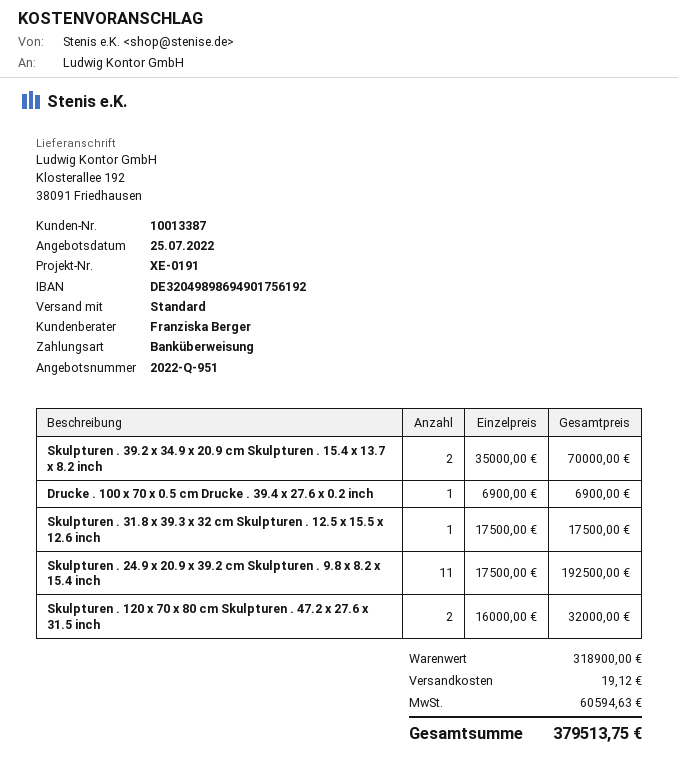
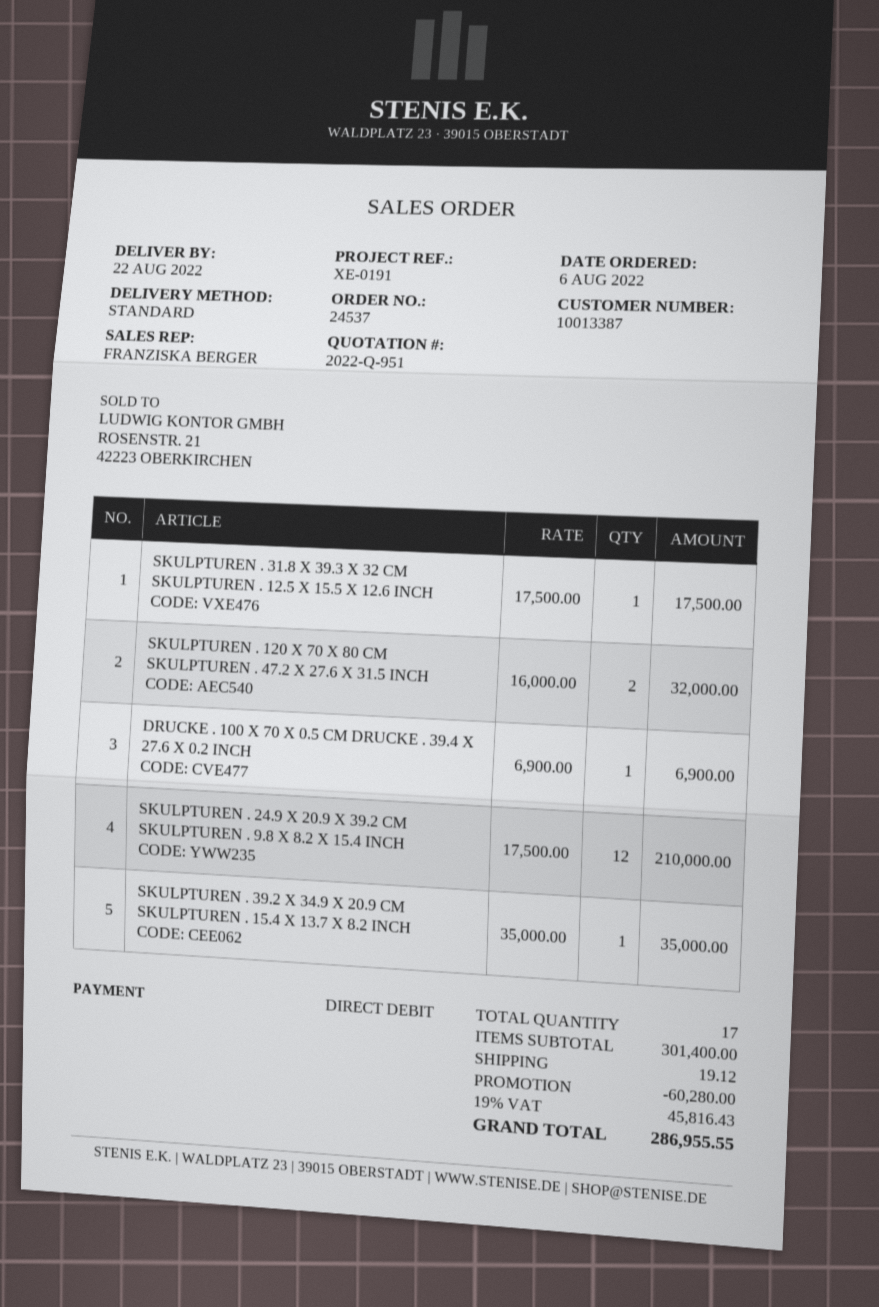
payment method: bank transfer -> direct debit
Skulpturen . 39.2 x 34.9 x 20.9 cm Skulpturen . 15.4 x 13.7 x 8.2 inch: 2 x 35000.00 = 70000.00 -> 1 x 35000.00 = 35000.00
Skulpturen . 24.9 x 20.9 x 39.2 cm Skulpturen . 9.8 x 8.2 x 15.4 inch: 11 x 17500.00 = 192500.00 -> 12 x 17500.00 = 210000.00
subtotal: 318900.00 -> 301400.00
discount: none -> 60280.00
tax: 60594.63 -> 45816.43
total: 379513.75 -> 286955.55

